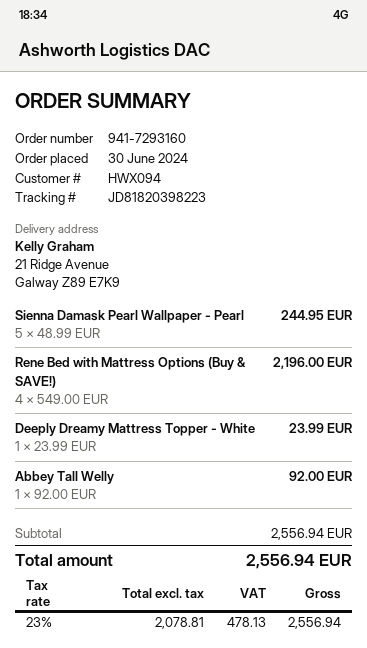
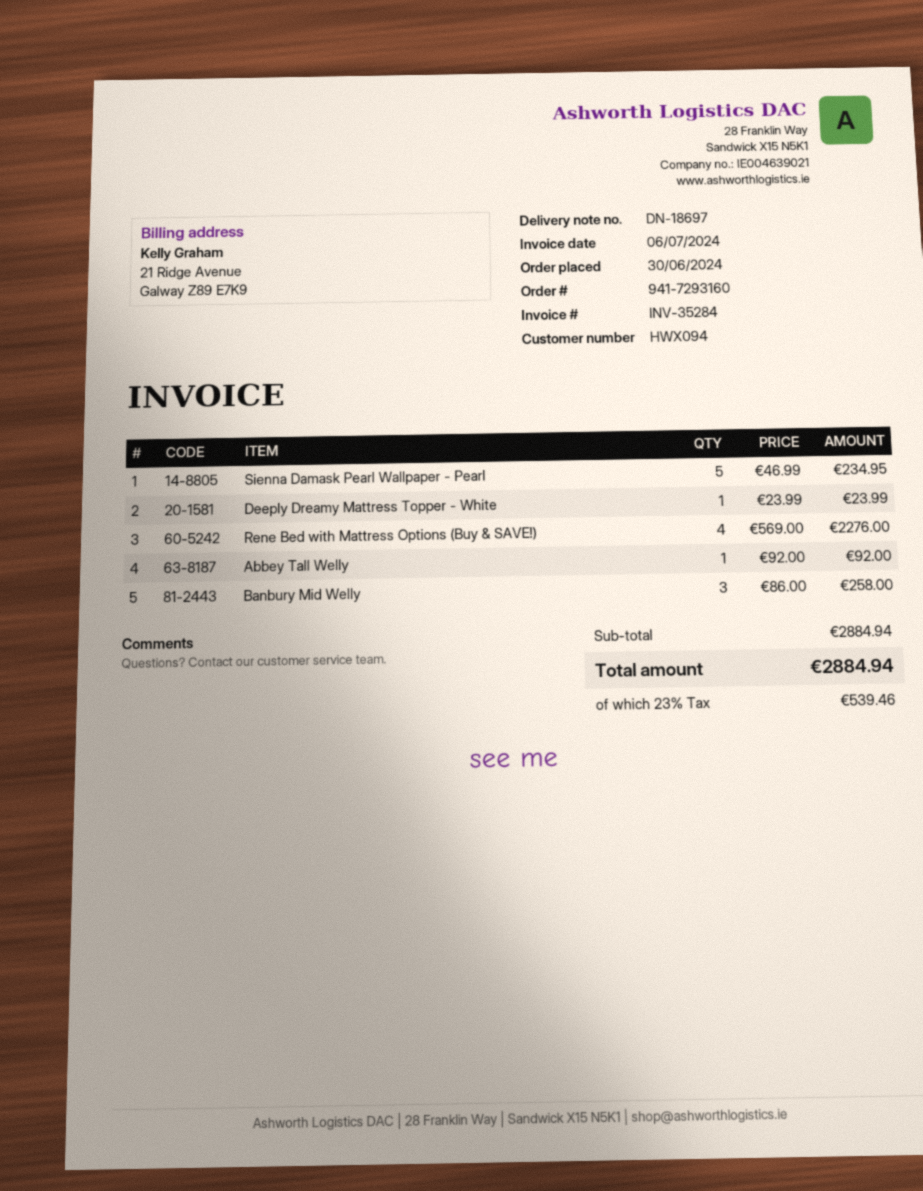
Sienna Damask Pearl Wallpaper - Pearl: 5 x 48.99 = 244.95 -> 5 x 46.99 = 234.95
Rene Bed with Mattress Options (Buy & SAVE!): 4 x 549.00 = 2196.00 -> 4 x 569.00 = 2276.00
Banbury Mid Welly: none -> 3 x 86.00 = 258.00
subtotal: 2556.94 -> 2884.94
tax: 23% = 478.13 -> 23% = 539.46
total: 2556.94 -> 2884.94

